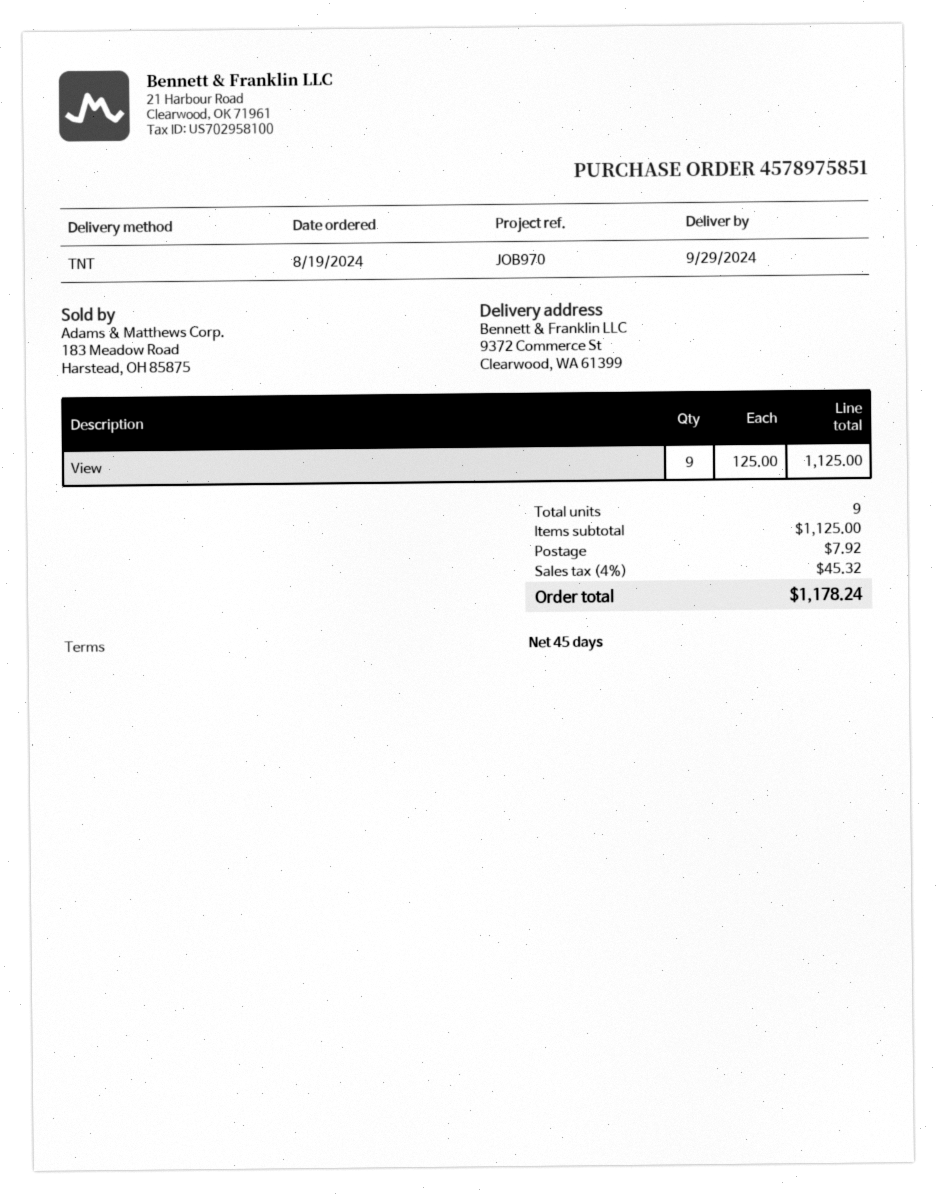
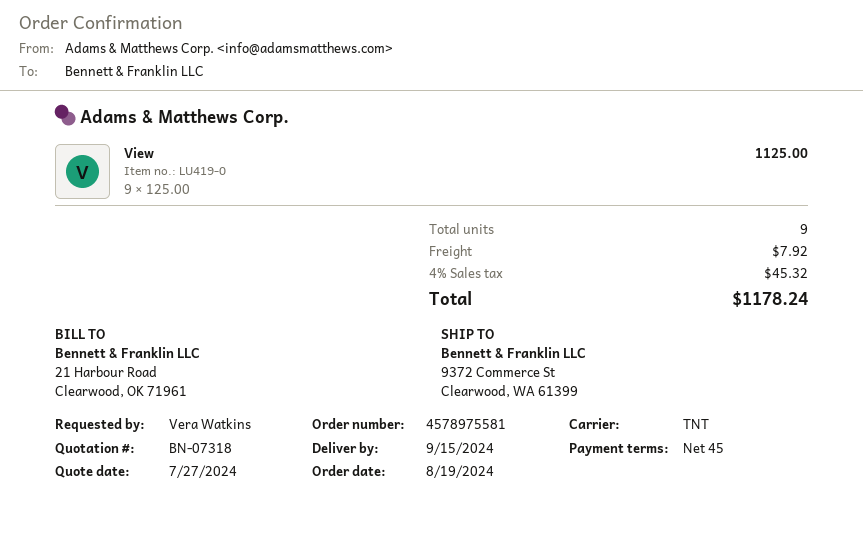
order number: 4578975851 -> 4578975581
delivery date: 2024-09-29 -> 2024-09-15

